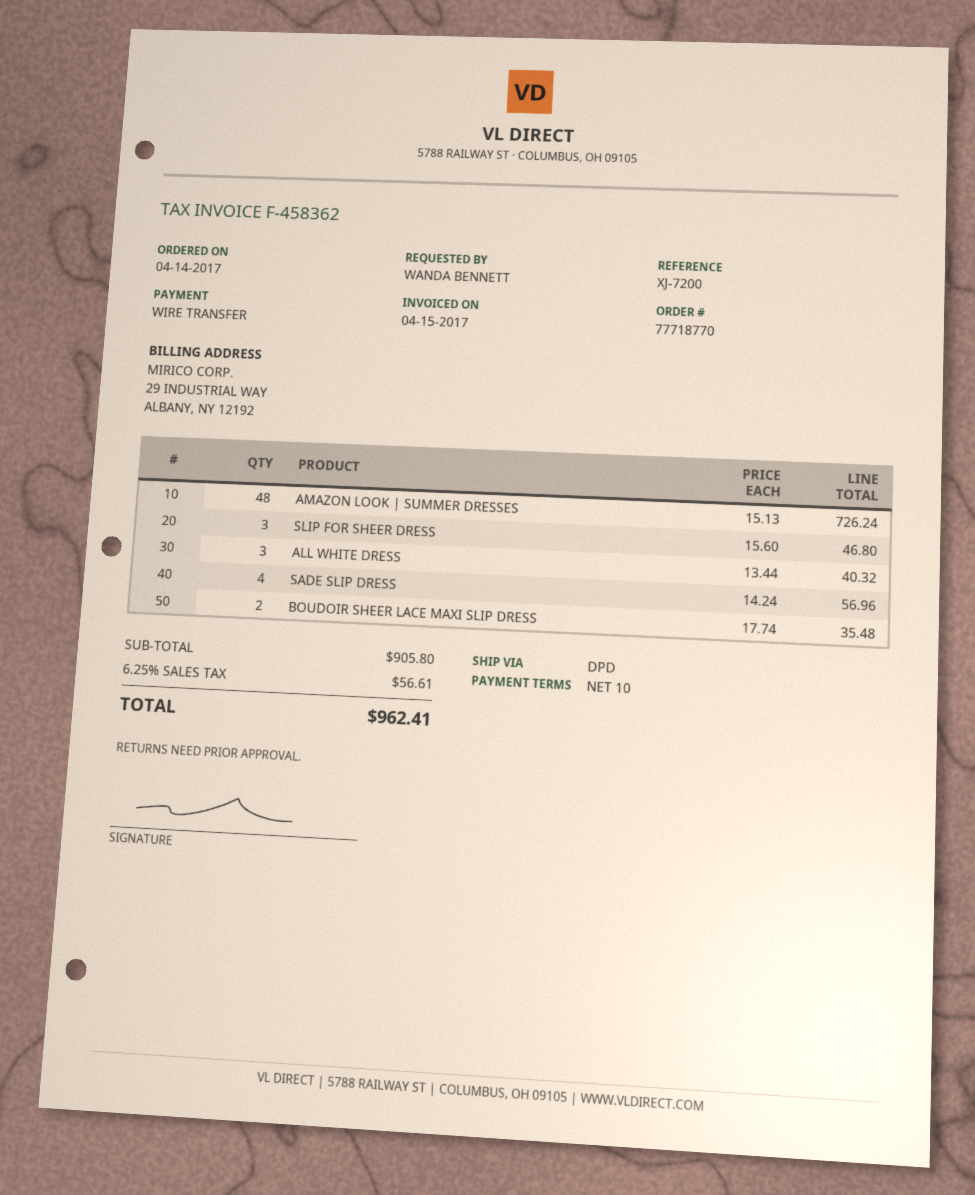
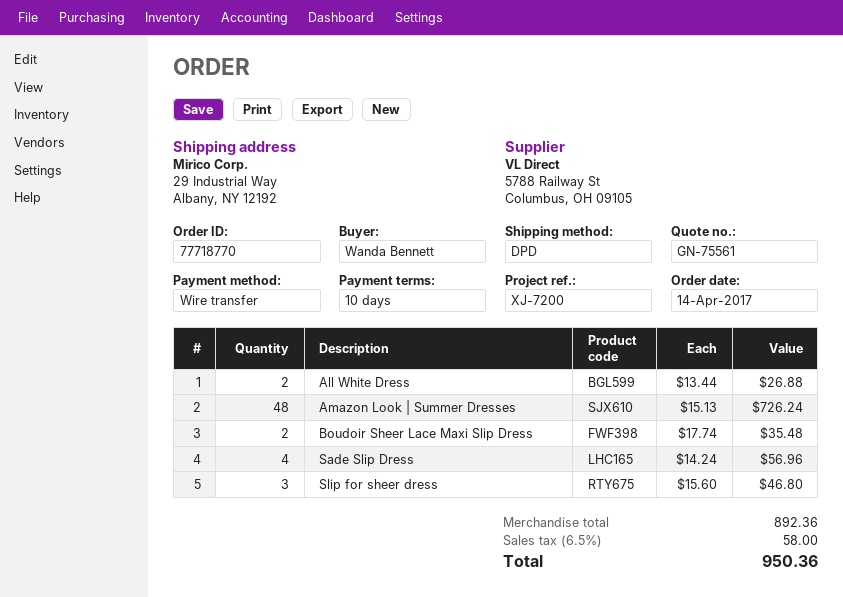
ALL WHITE DRESS: 3 x 13.44 = 40.32 -> 2 x 13.44 = 26.88
subtotal: 905.80 -> 892.36
tax: 6.25% = 56.61 -> 6.5% = 58.00
total: 962.41 -> 950.36

